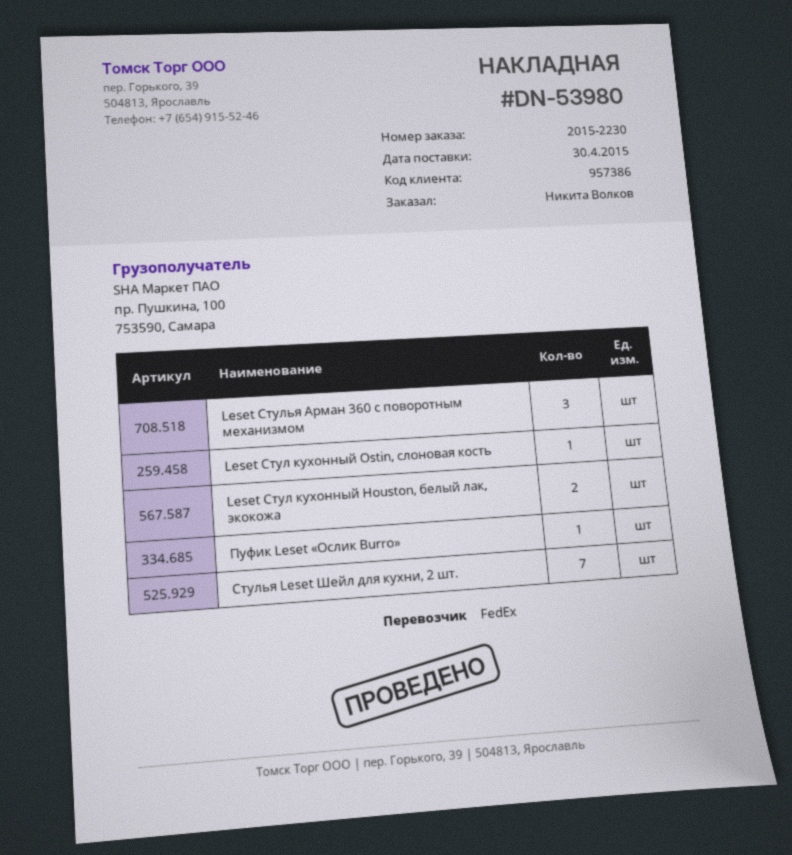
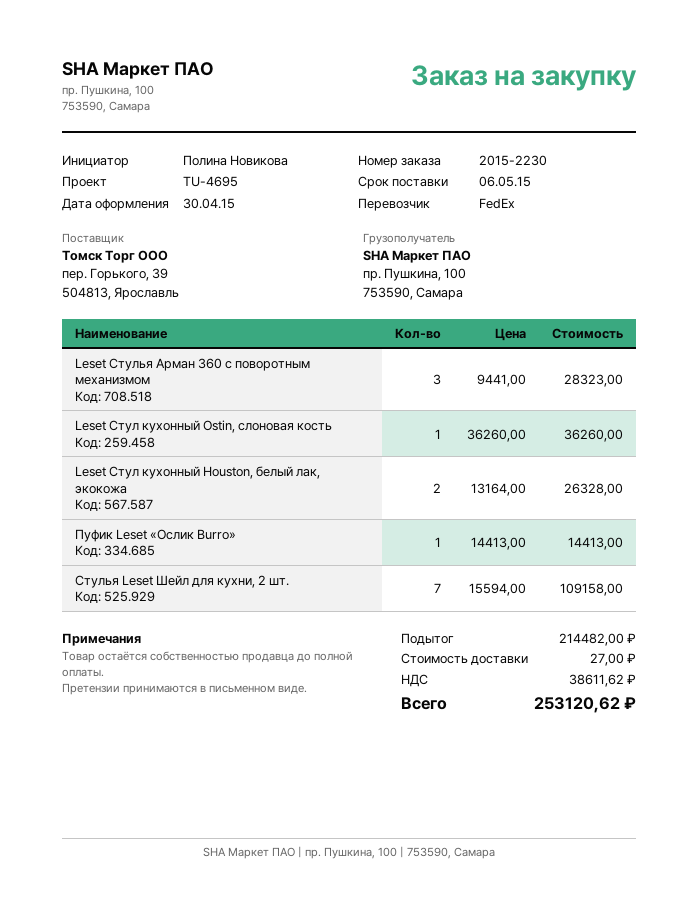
delivery date: 2015-04-30 -> 2015-05-06
ordered by: Никита Волков -> Полина Новикова

